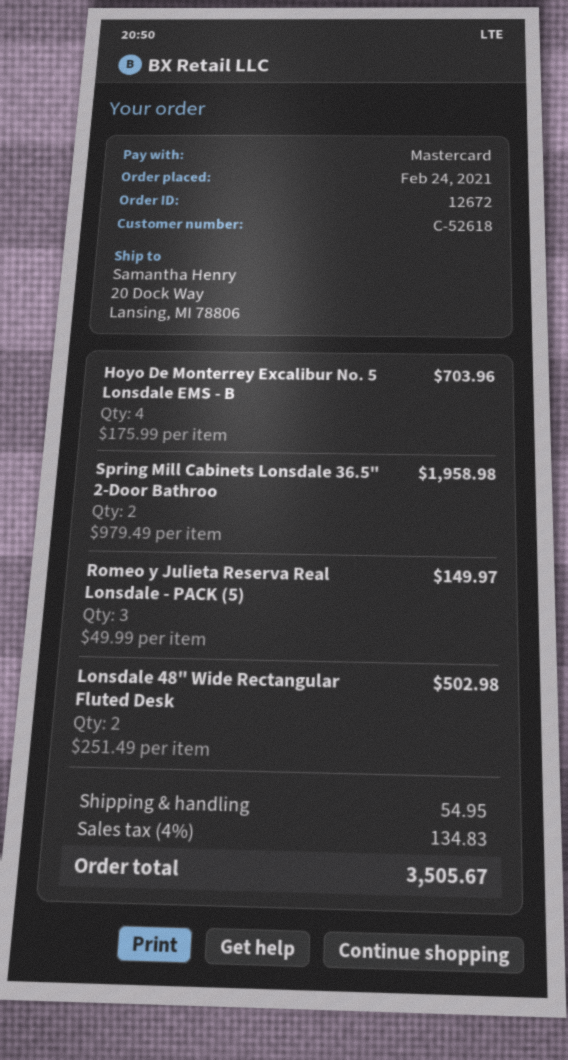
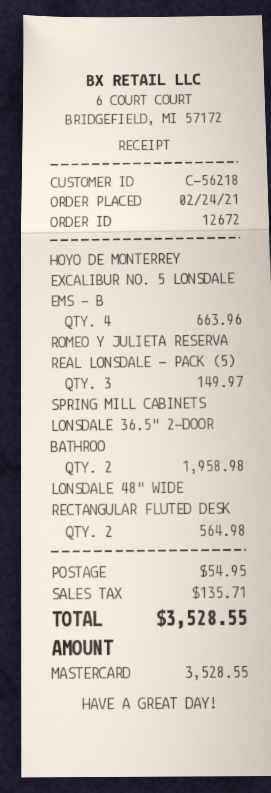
customer number: C-52618 -> C-56218
Hoyo De Monterrey Excalibur No. 5 Lonsdale EMS - B: 4 for 703.96 -> 4 for 663.96
Lonsdale 48" Wide Rectangular Fluted Desk: 2 for 502.98 -> 2 for 564.98
tax: 134.83 -> 135.71
total: 3505.67 -> 3528.55

